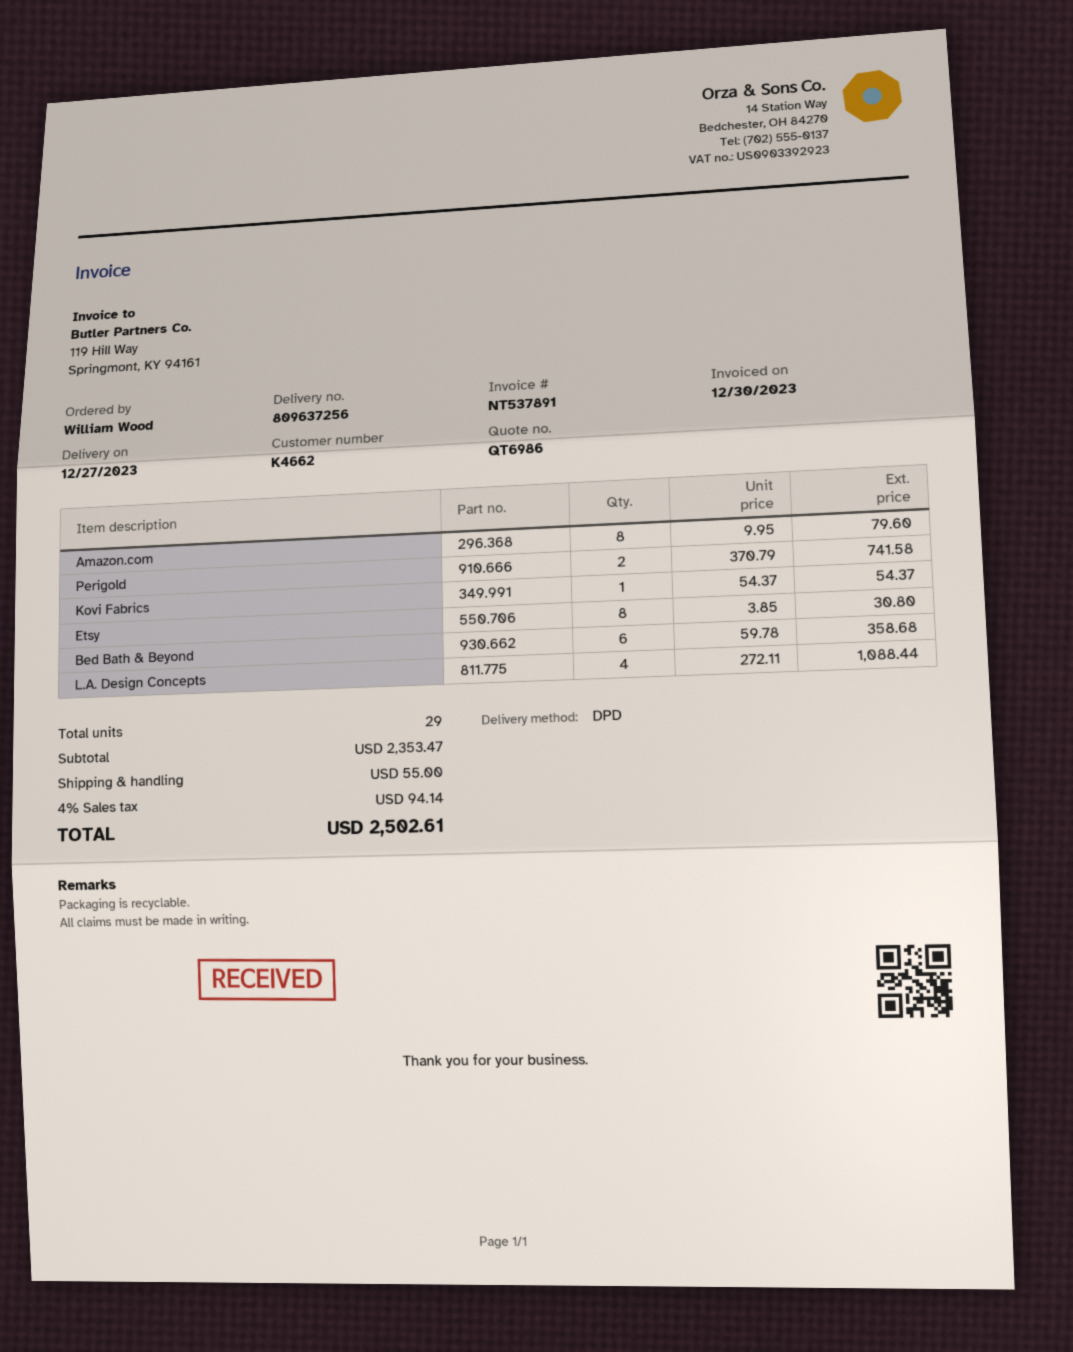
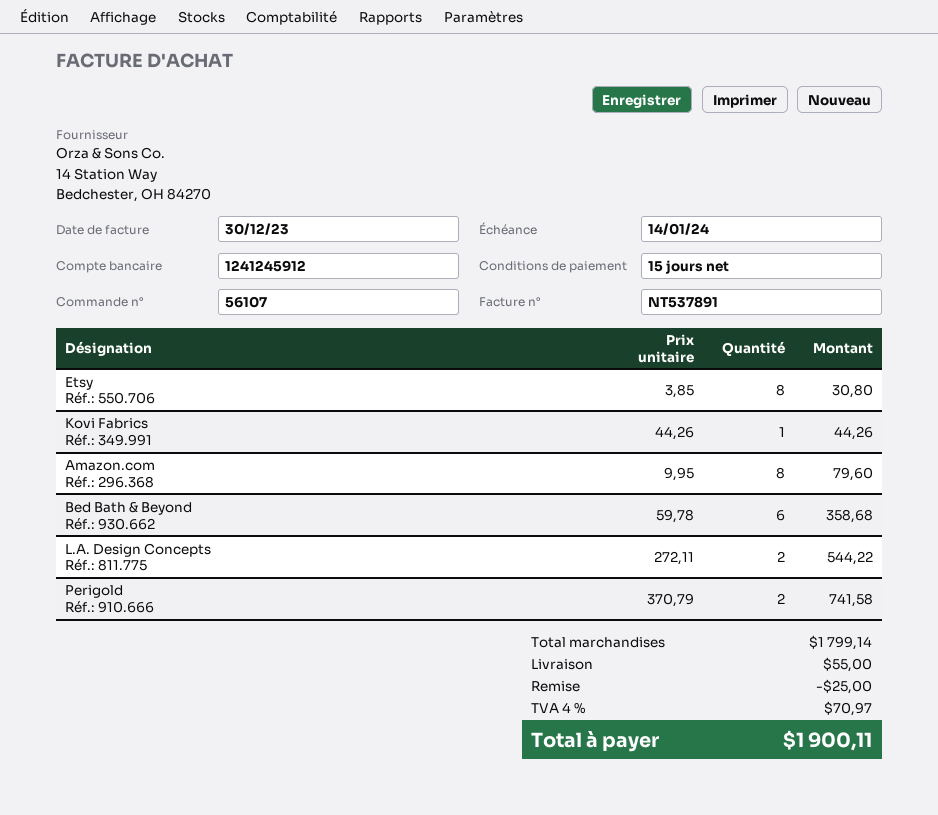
Kovi Fabrics: 1 x 54.37 = 54.37 -> 1 x 44.26 = 44.26
L.A. Design Concepts: 4 x 272.11 = 1088.44 -> 2 x 272.11 = 544.22
subtotal: 2353.47 -> 1799.14
discount: none -> 25.00
tax: 4% = 94.14 -> 4% = 70.97
total: 2502.61 -> 1900.11

